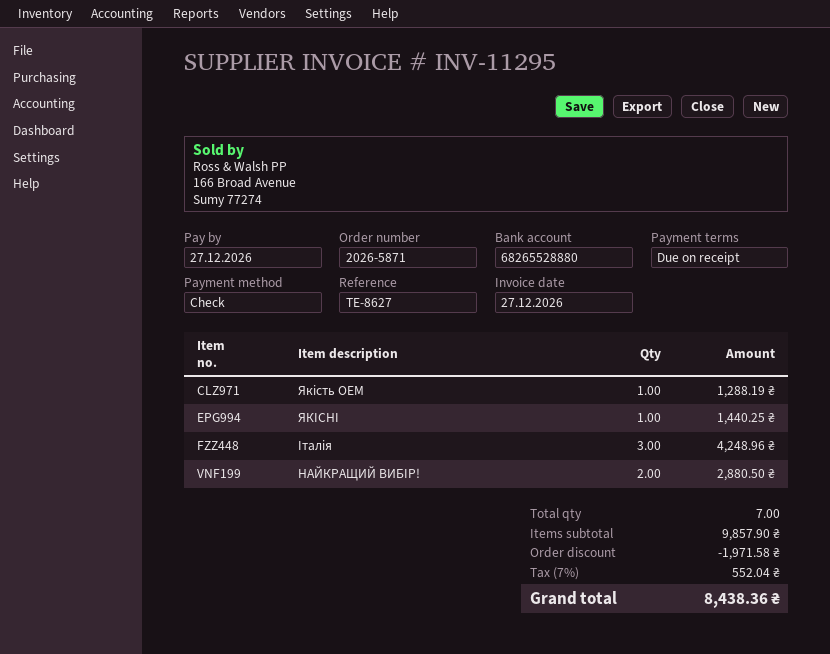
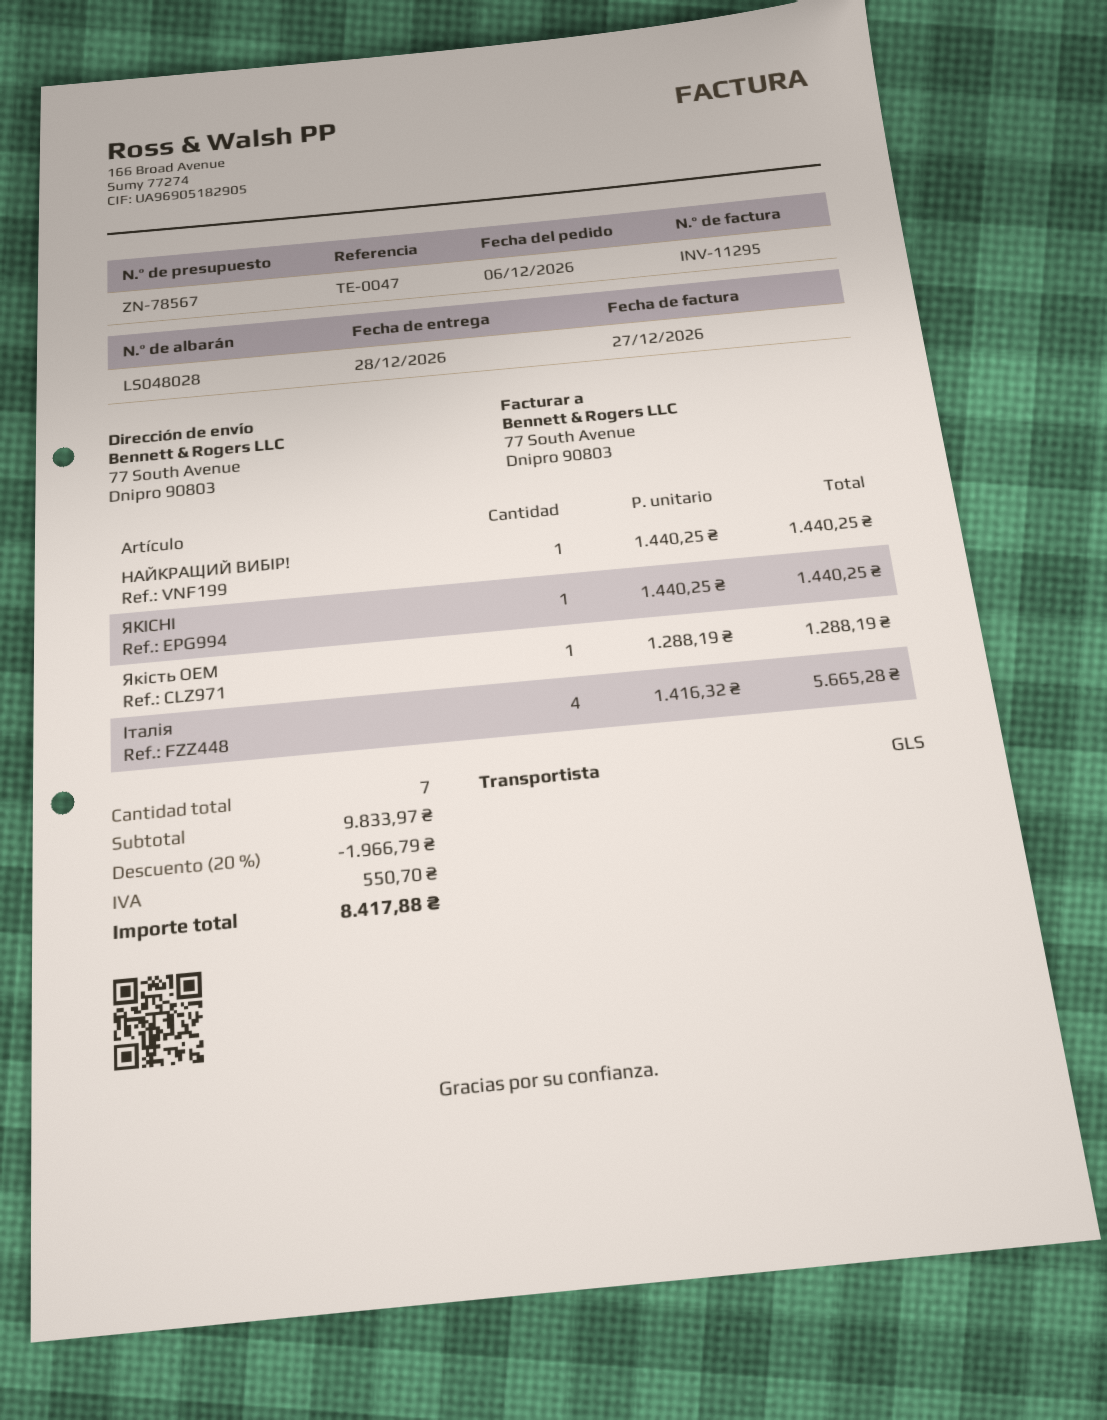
reference: TE-8627 -> TE-0047
Італія: 3 for 4248.96 -> 4 for 5665.28
НАЙКРАЩИЙ ВИБІР!: 2 for 2880.50 -> 1 for 1440.25
subtotal: 9857.90 -> 9833.97
discount: 1971.58 -> 1966.79
tax: 552.04 -> 550.70
total: 8438.36 -> 8417.88

